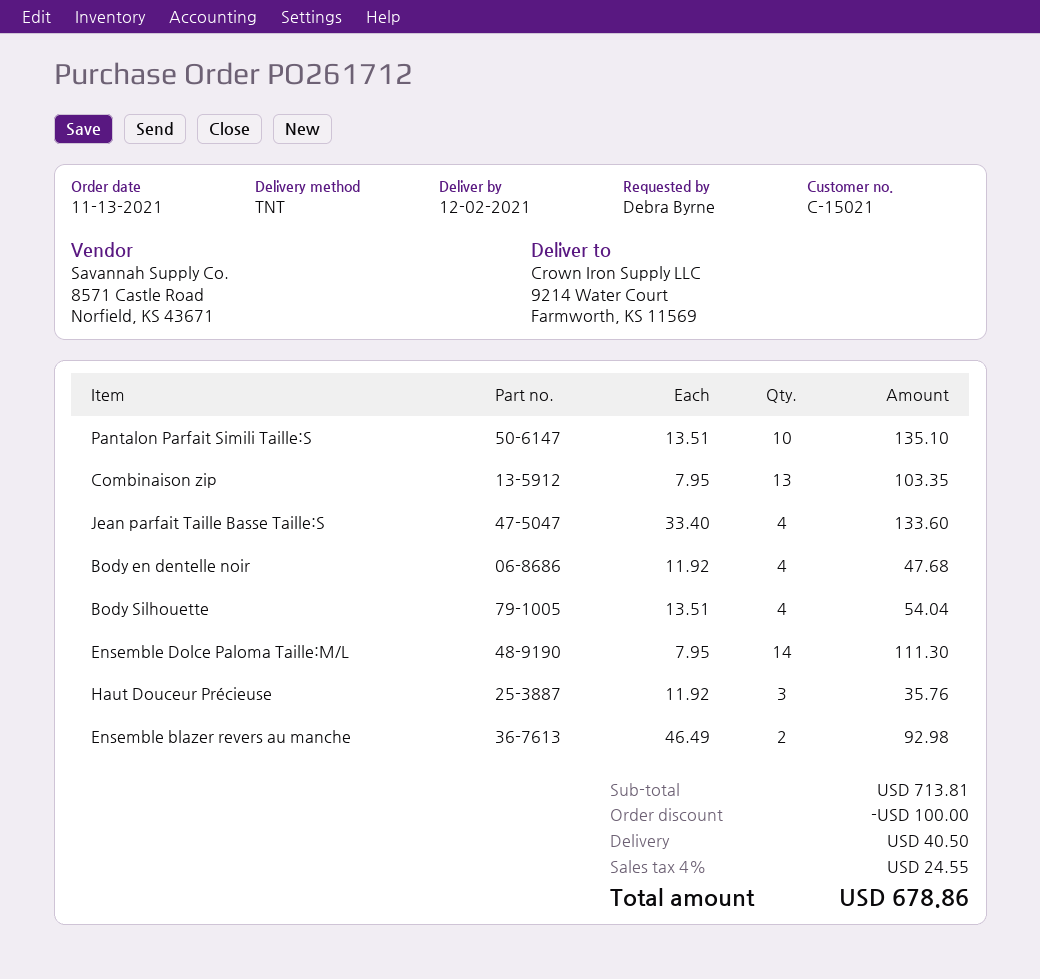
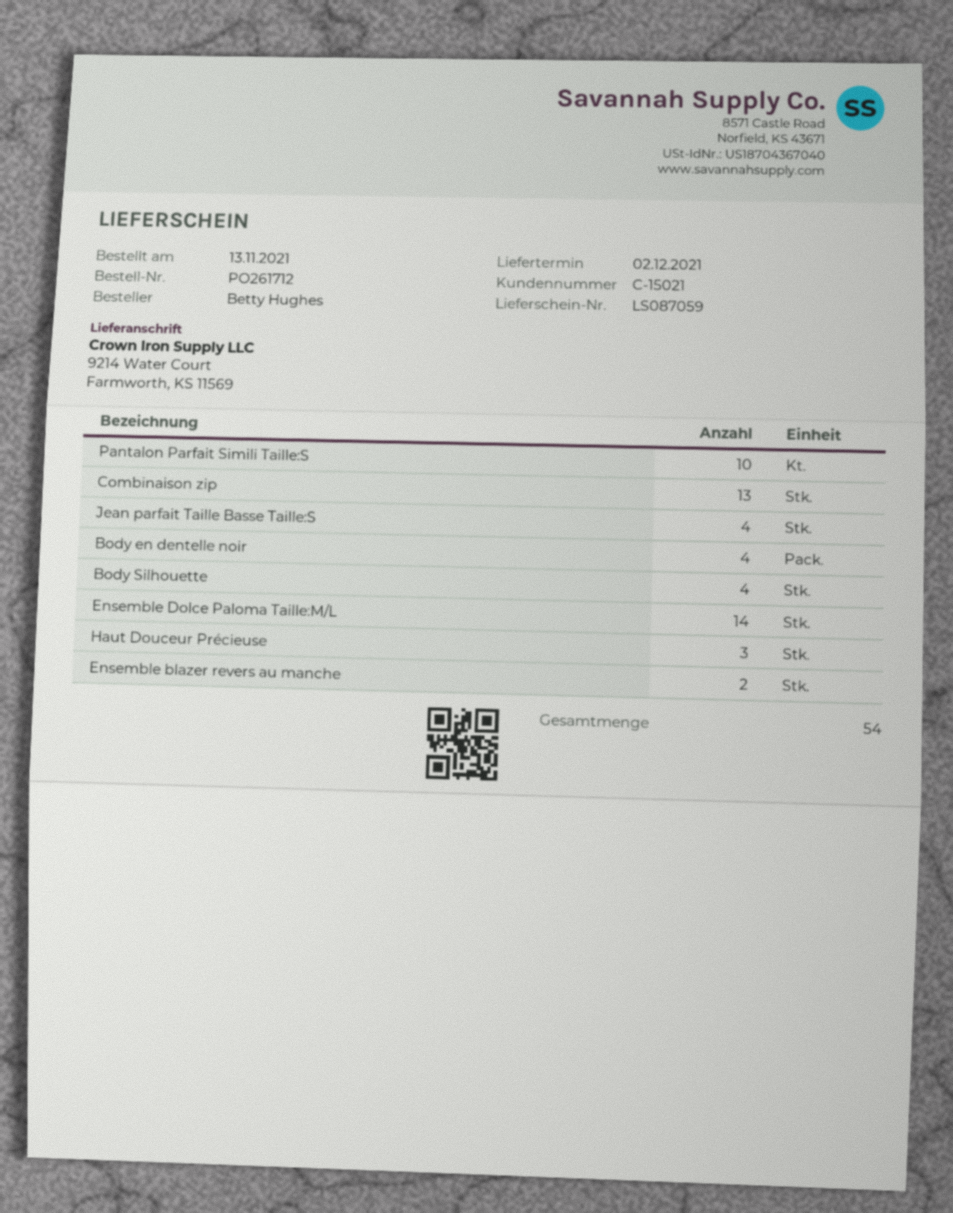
ordered by: Debra Byrne -> Betty Hughes

